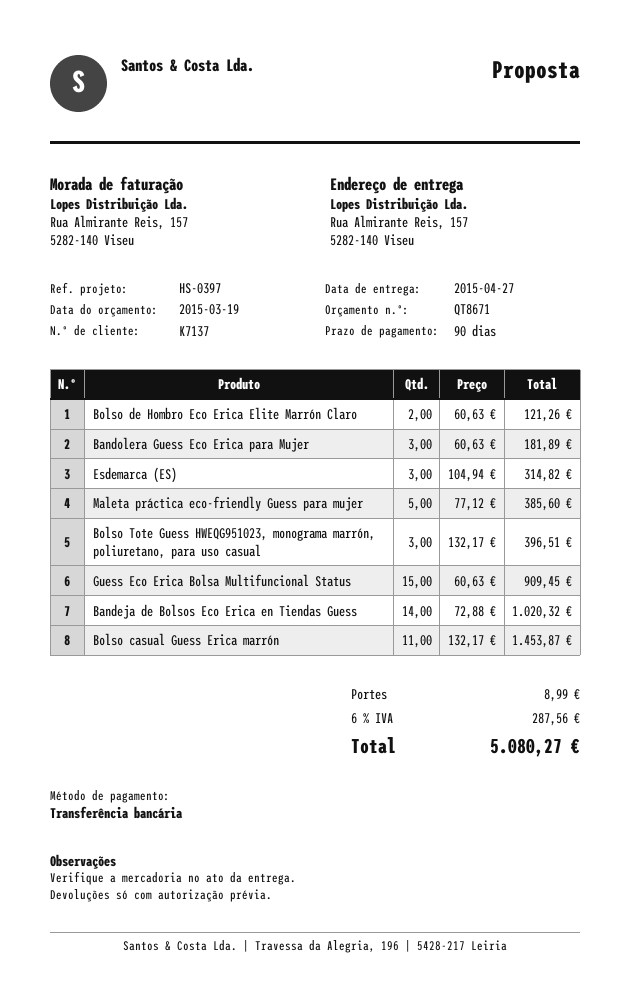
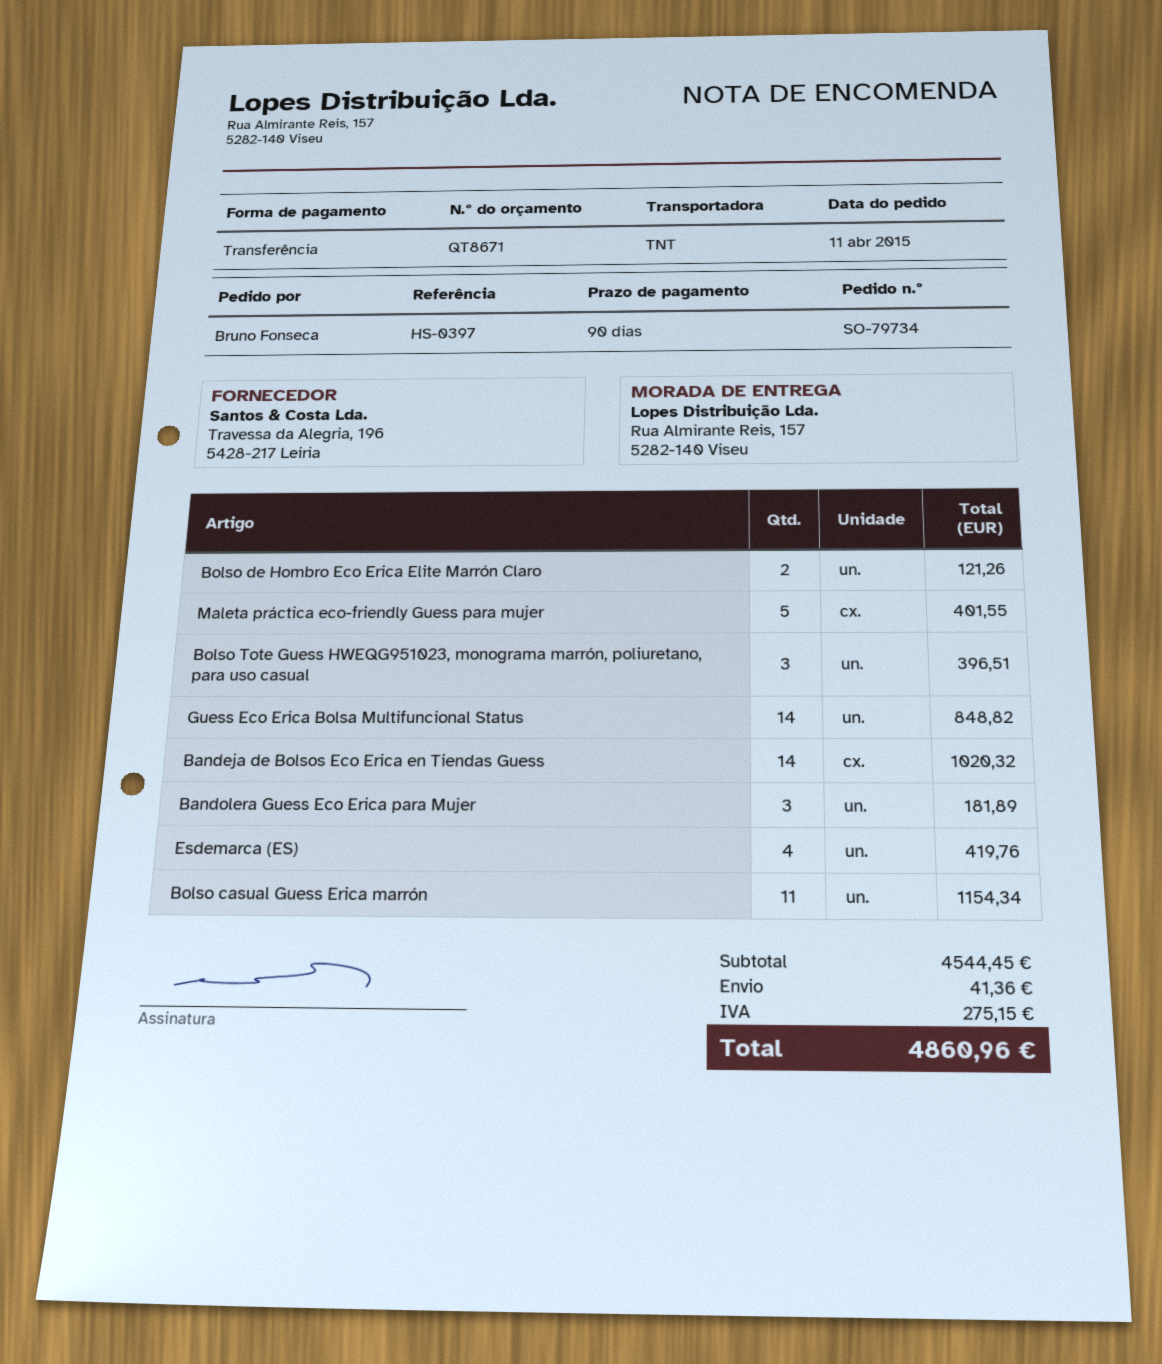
Esdemarca (ES): 3 for 314.82 -> 4 for 419.76
Maleta práctica eco-friendly Guess para mujer: 5 for 385.60 -> 5 for 401.55
Guess Eco Erica Bolsa Multifuncional Status: 15 for 909.45 -> 14 for 848.82
Bolso casual Guess Erica marrón: 11 for 1453.87 -> 11 for 1154.34
shipping: 8.99 -> 41.36
tax: 287.56 -> 275.15
total: 5080.27 -> 4860.96

